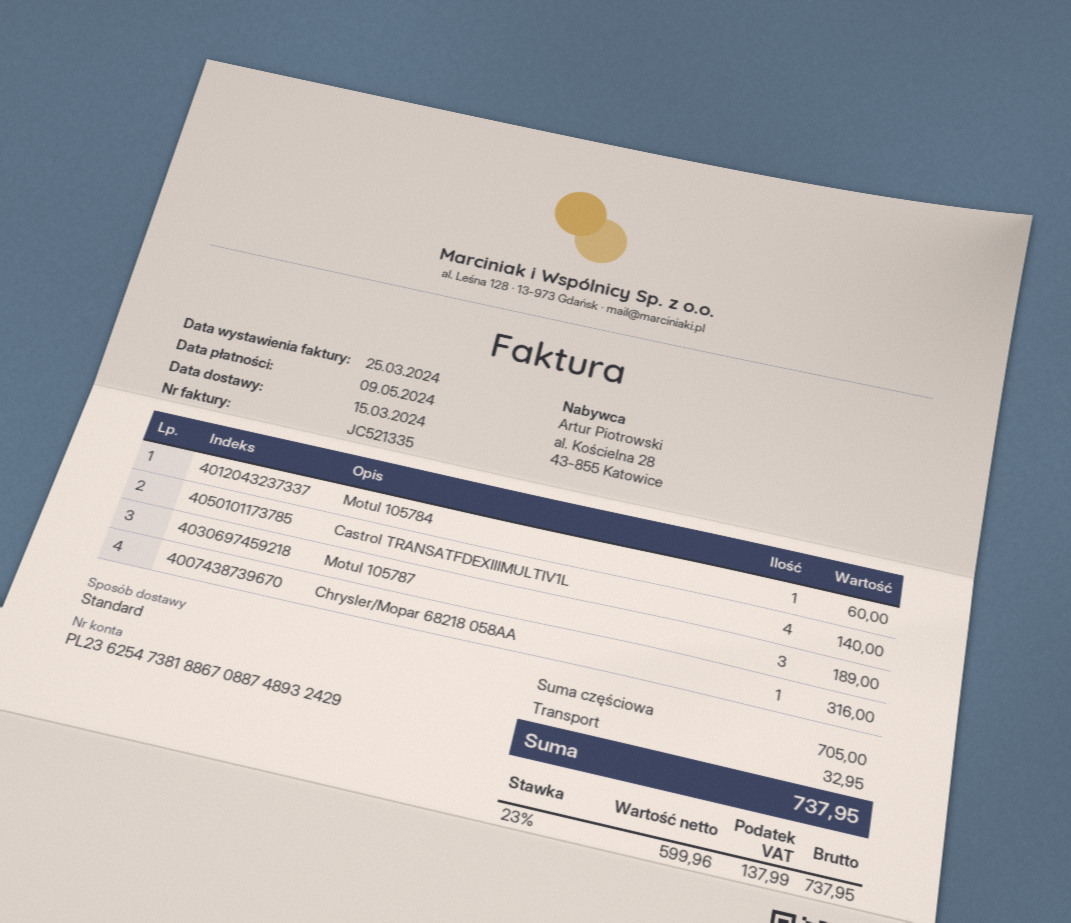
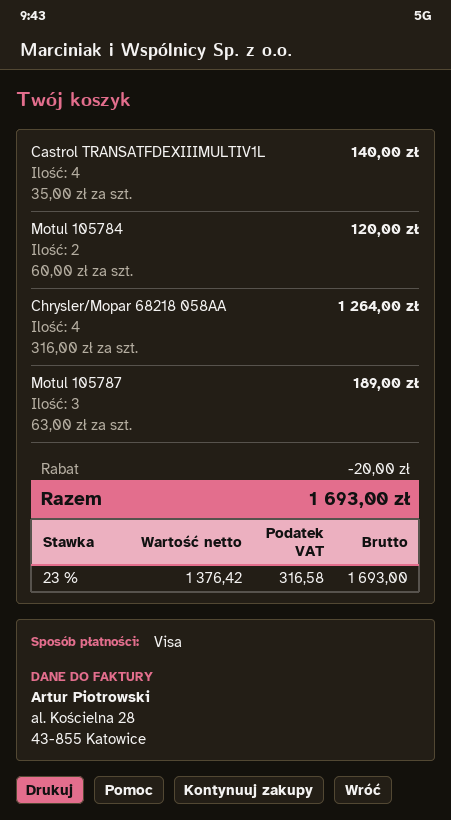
Motul 105784: 1 for 60.00 -> 2 for 120.00
Chrysler/Mopar 68218 058AA: 1 for 316.00 -> 4 for 1264.00
discount: none -> 20.00
shipping: 32.95 -> none
net: 599.96 -> 1376.42
tax: 23% = 137.99 -> 23% = 316.58
total: 737.95 -> 1693.00

